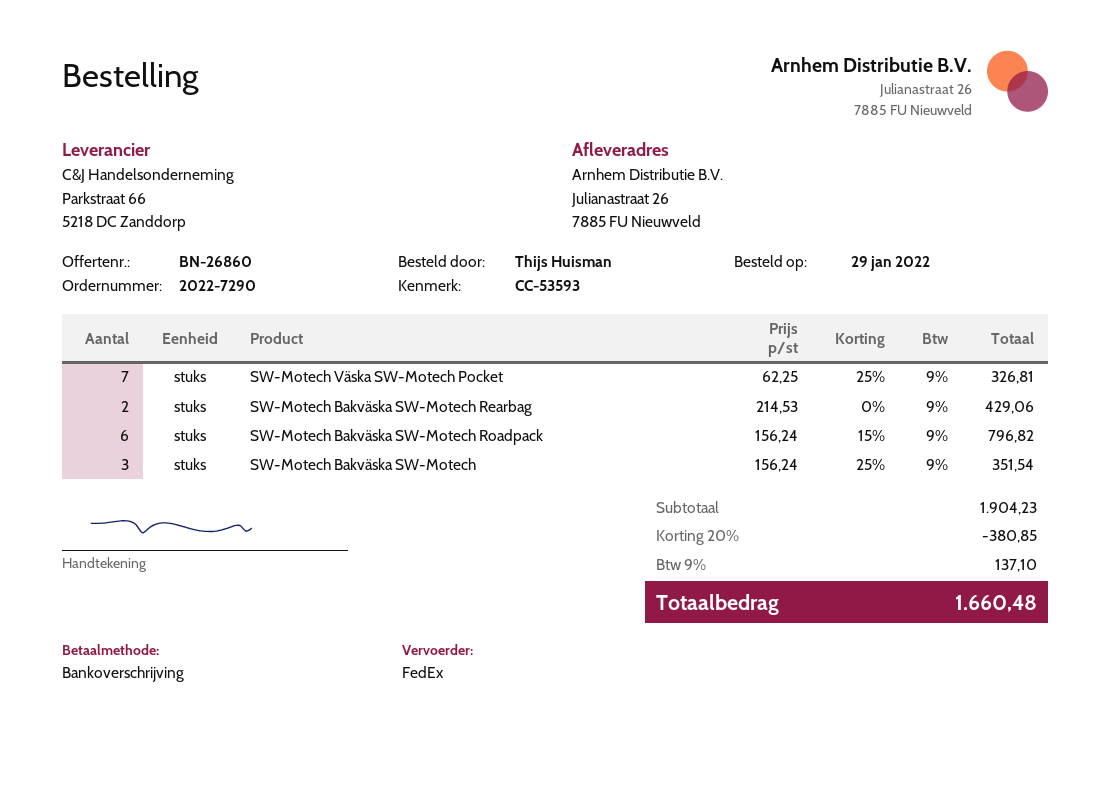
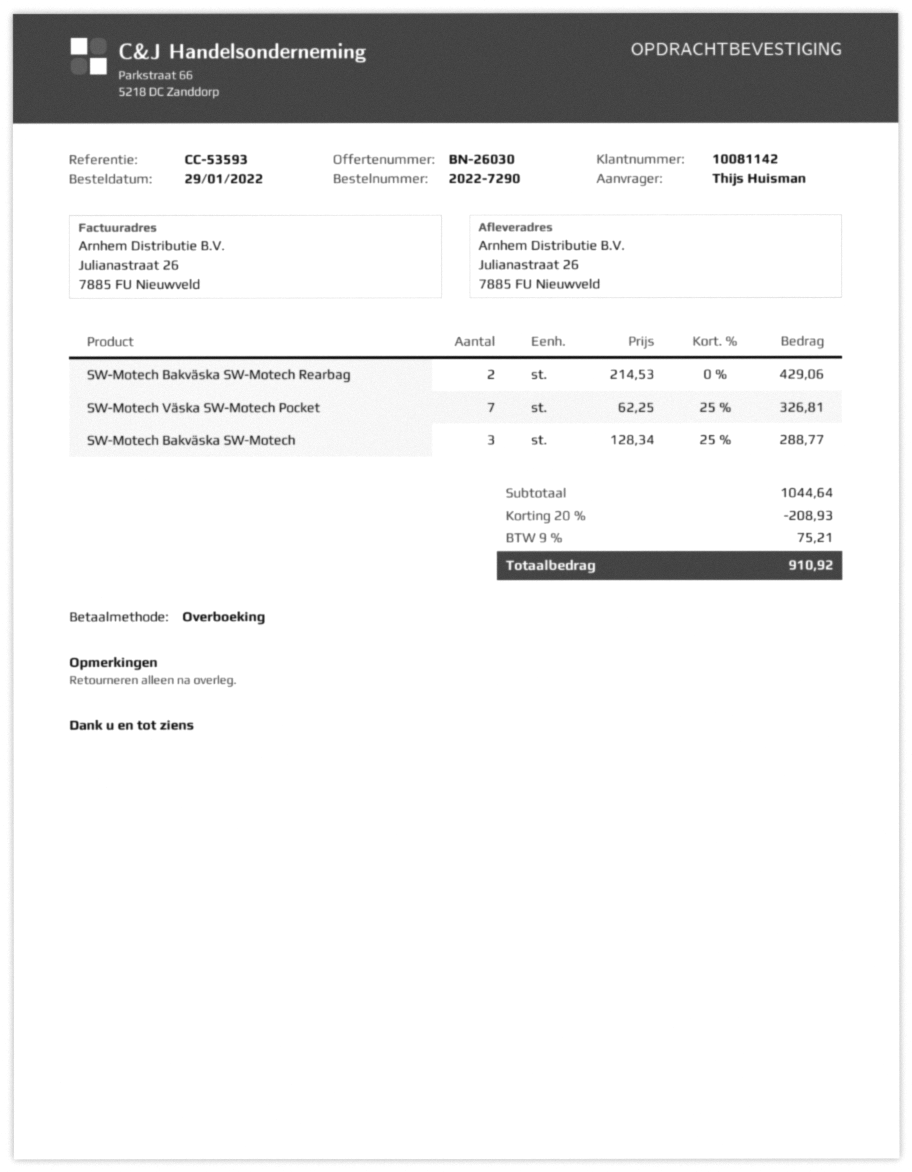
quote number: BN-26860 -> BN-26030
SW-Motech Bakväska SW-Motech Roadpack: 6 x 156.24 - 15% = 796.82 -> none
SW-Motech Bakväska SW-Motech: 3 x 156.24 - 25% = 351.54 -> 3 x 128.34 - 25% = 288.77
subtotal: 1904.23 -> 1044.64
discount: 20% = 380.85 -> 20% = 208.93
tax: 9% = 137.10 -> 9% = 75.21
total: 1660.48 -> 910.92

